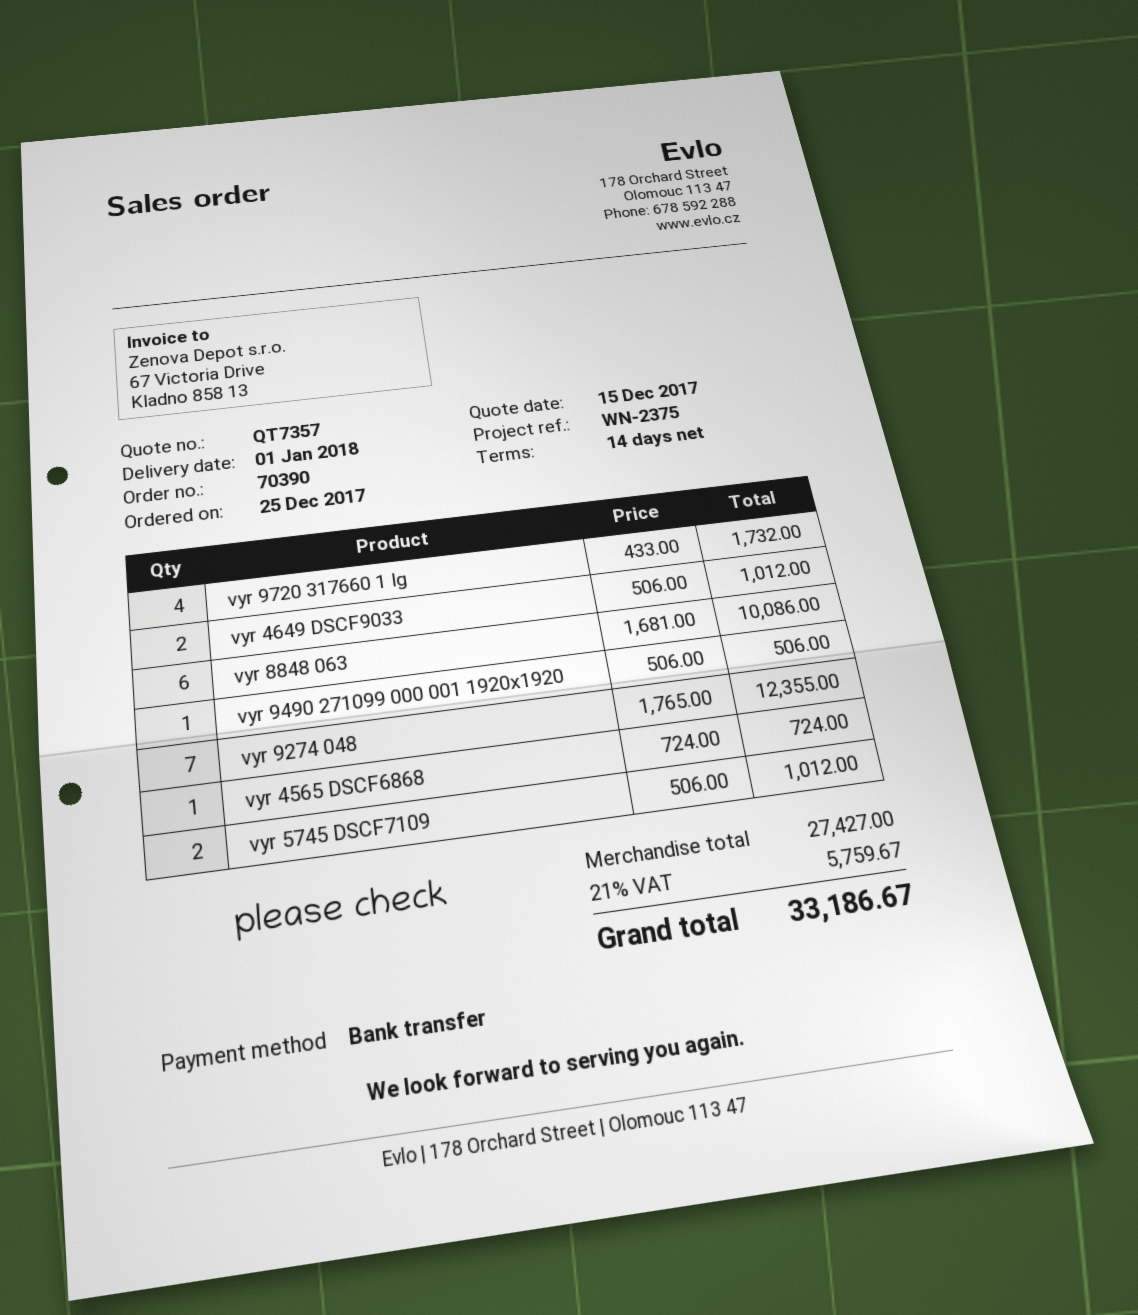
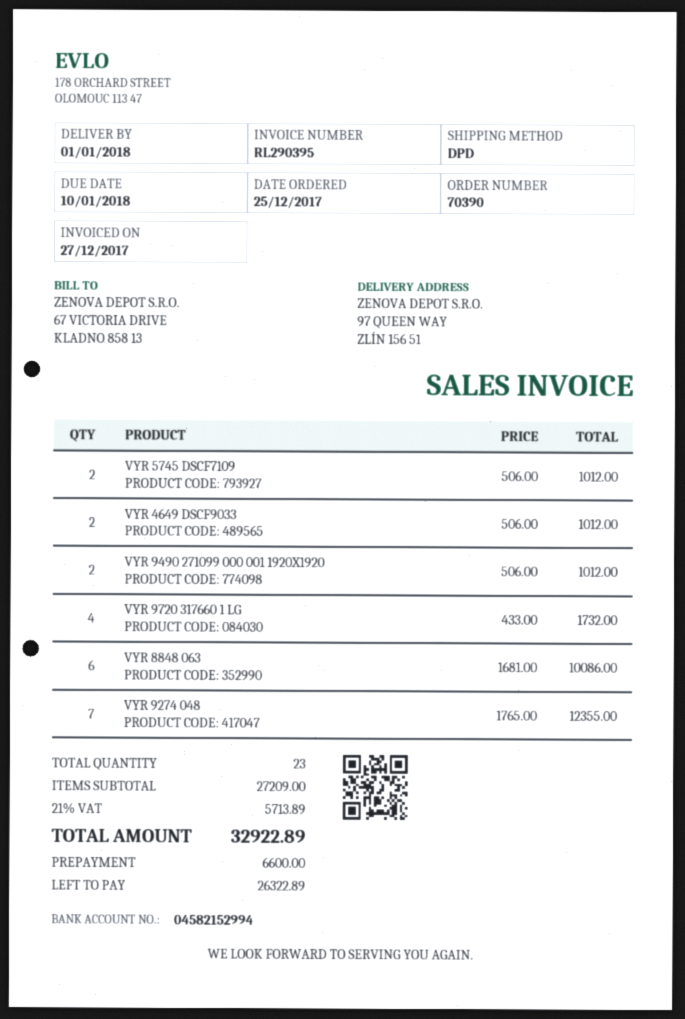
vyr 9490 271099 000 001 1920x1920: 1 x 506.00 = 506.00 -> 2 x 506.00 = 1012.00
vyr 4565 DSCF6868: 1 x 724.00 = 724.00 -> none
subtotal: 27427.00 -> 27209.00
tax: 21% = 5759.67 -> 21% = 5713.89
total: 33186.67 -> 32922.89

